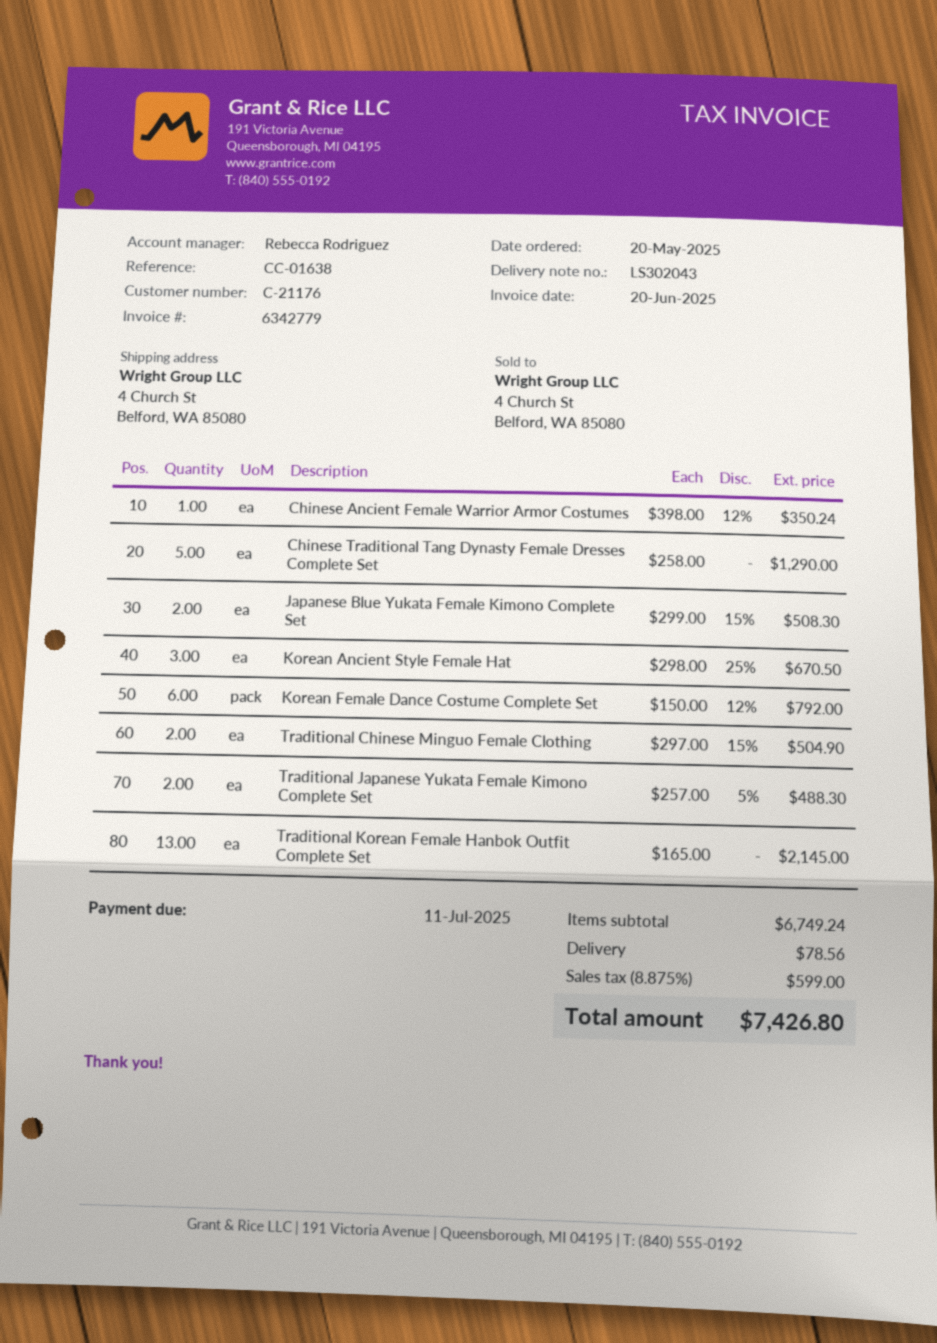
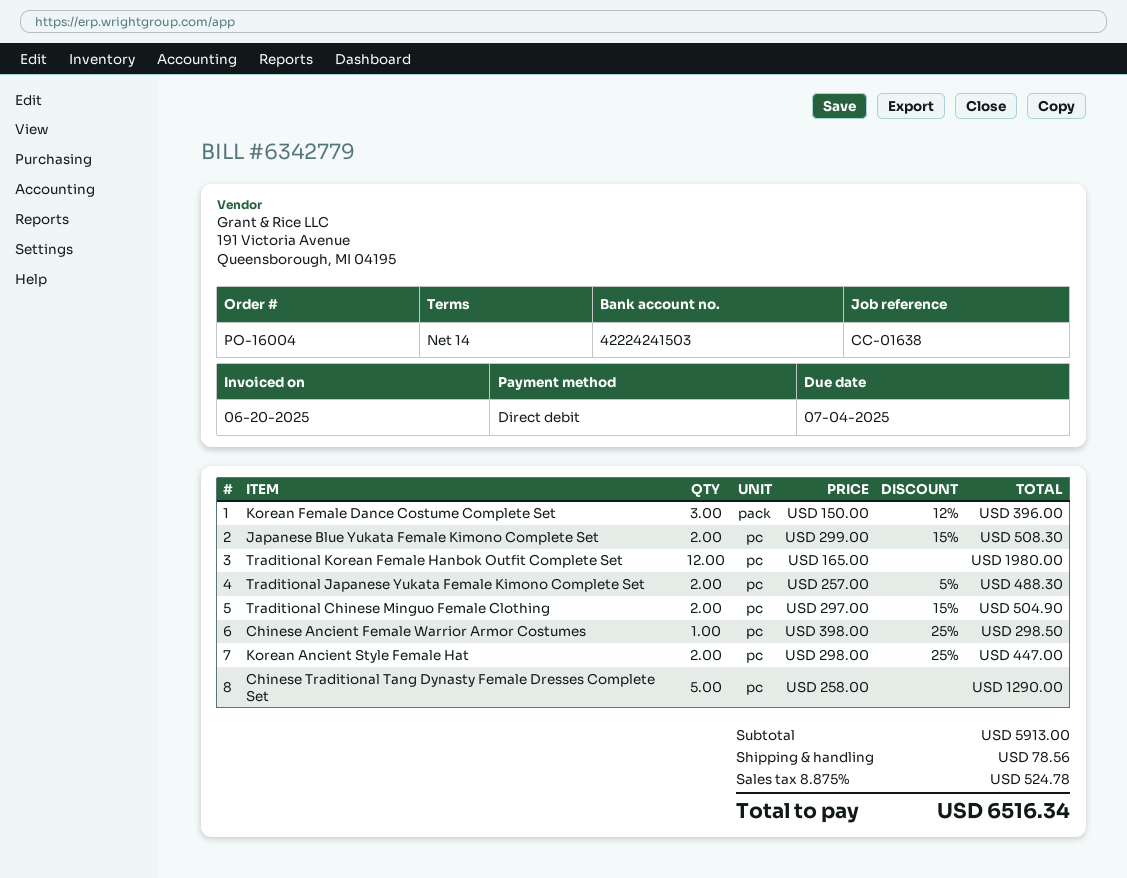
due date: 2025-07-11 -> 2025-07-04
Chinese Ancient Female Warrior Armor Costumes: 1 x 398.00 - 12% = 350.24 -> 1 x 398.00 - 25% = 298.50
Korean Ancient Style Female Hat: 3 x 298.00 - 25% = 670.50 -> 2 x 298.00 - 25% = 447.00
Korean Female Dance Costume Complete Set: 6 x 150.00 - 12% = 792.00 -> 3 x 150.00 - 12% = 396.00
Traditional Korean Female Hanbok Outfit Complete Set: 13 x 165.00 = 2145.00 -> 12 x 165.00 = 1980.00
subtotal: 6749.24 -> 5913.00
tax: 8.875% = 599.00 -> 8.875% = 524.78
total: 7426.80 -> 6516.34

